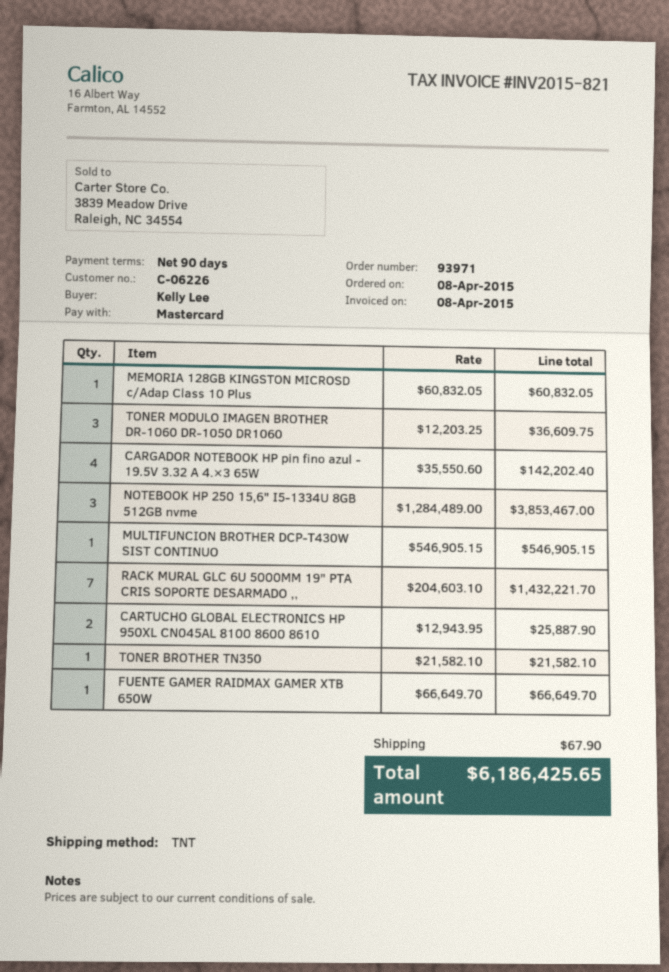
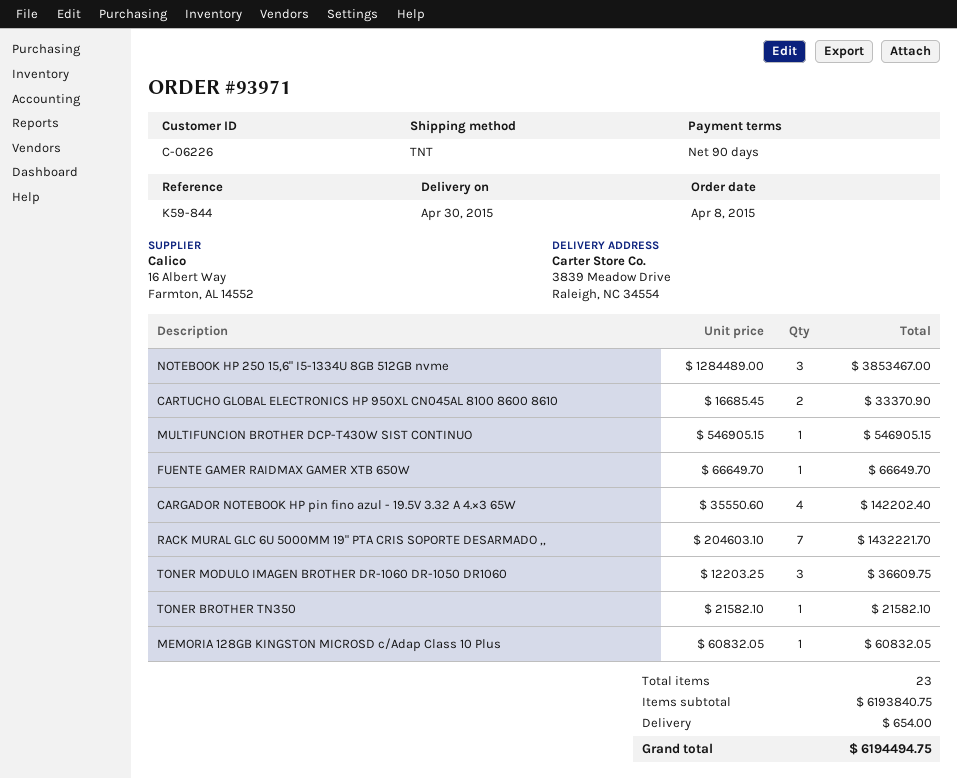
CARTUCHO GLOBAL ELECTRONICS HP 950XL CN045AL 8100 8600 8610: 2 x 12943.95 = 25887.90 -> 2 x 16685.45 = 33370.90
shipping: 67.90 -> 654.00
total: 6186425.65 -> 6194494.75

